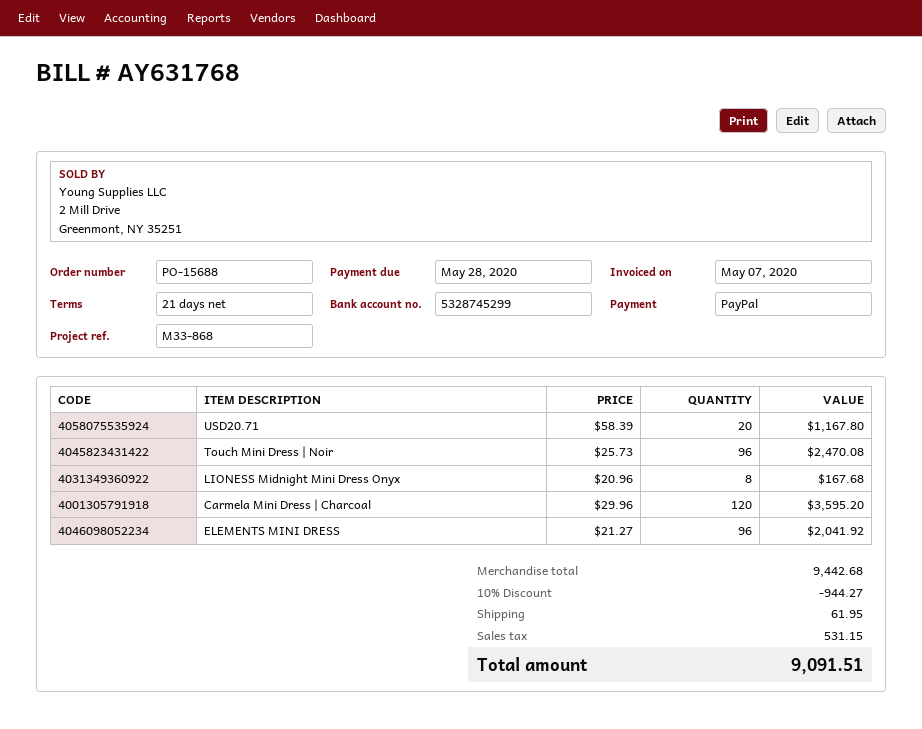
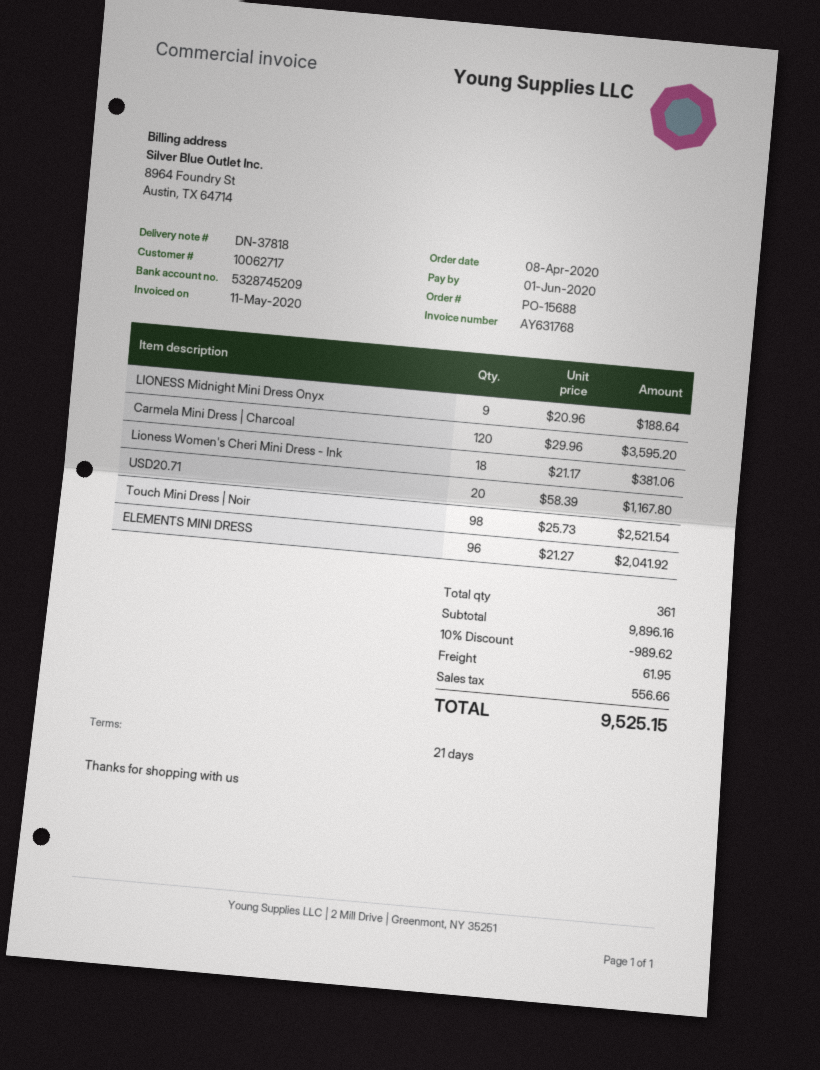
invoice date: 2020-05-07 -> 2020-05-11
due date: 2020-05-28 -> 2020-06-01
bank account: 5328745299 -> 5328745209
Touch Mini Dress | Noir: 96 x 25.73 = 2470.08 -> 98 x 25.73 = 2521.54
LIONESS Midnight Mini Dress Onyx: 8 x 20.96 = 167.68 -> 9 x 20.96 = 188.64
Lioness Women's Cheri Mini Dress - Ink: none -> 18 x 21.17 = 381.06
subtotal: 9442.68 -> 9896.16
discount: 10% = 944.27 -> 10% = 989.62
tax: 531.15 -> 556.66
total: 9091.51 -> 9525.15

